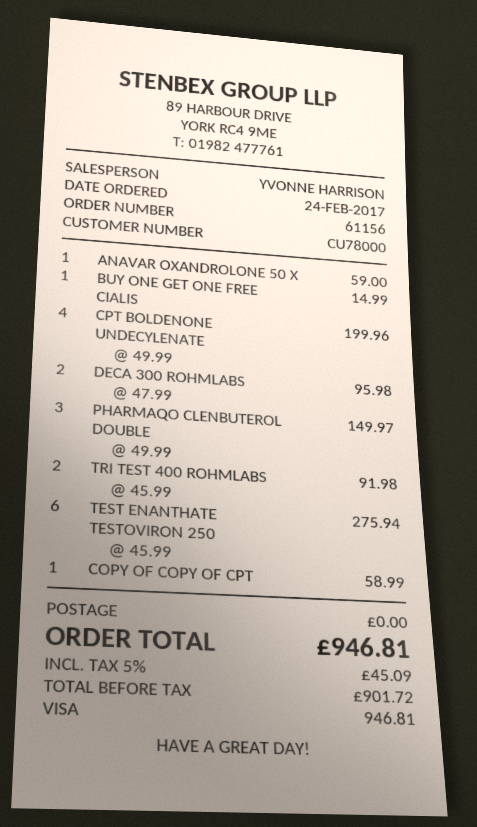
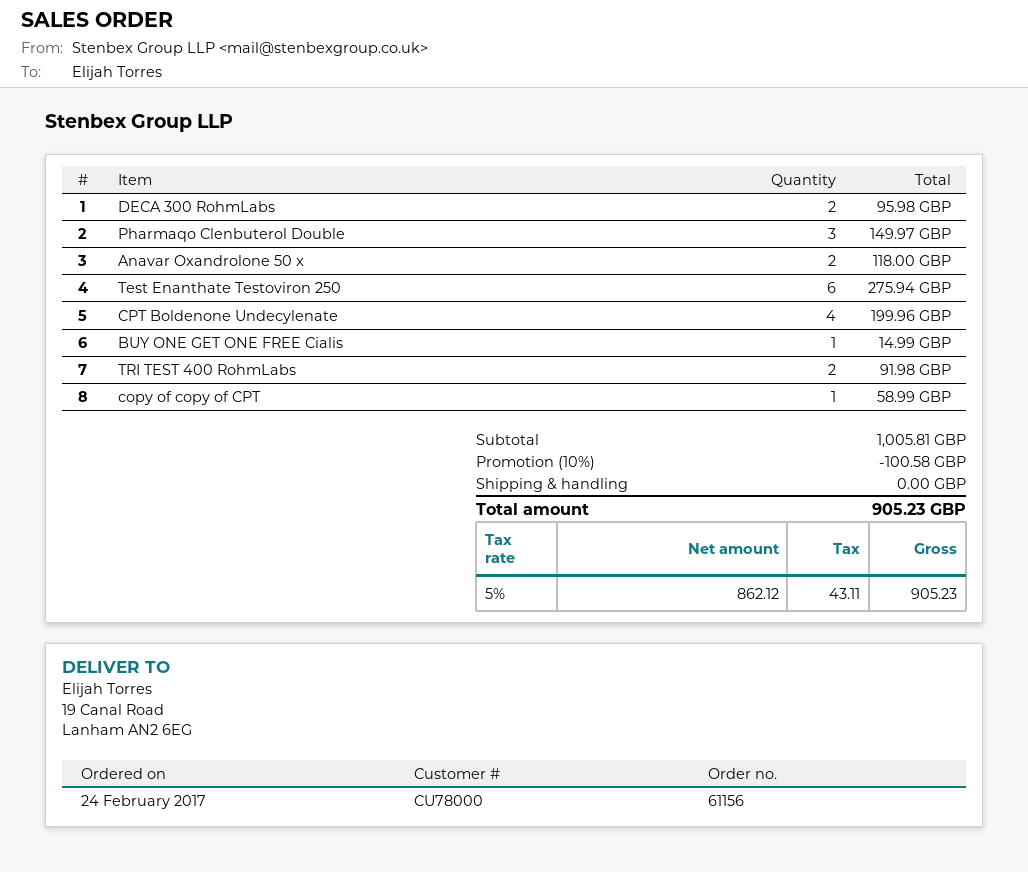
ANAVAR OXANDROLONE 50 X: 1 for 59.00 -> 2 for 118.00
discount: none -> 10% = 100.58
net: 901.72 -> 862.12
tax: 5% = 45.09 -> 5% = 43.11
total: 946.81 -> 905.23

